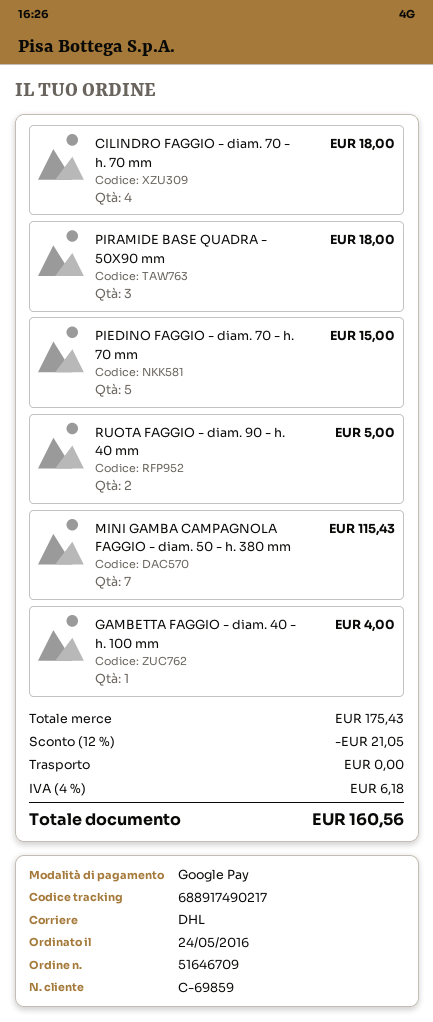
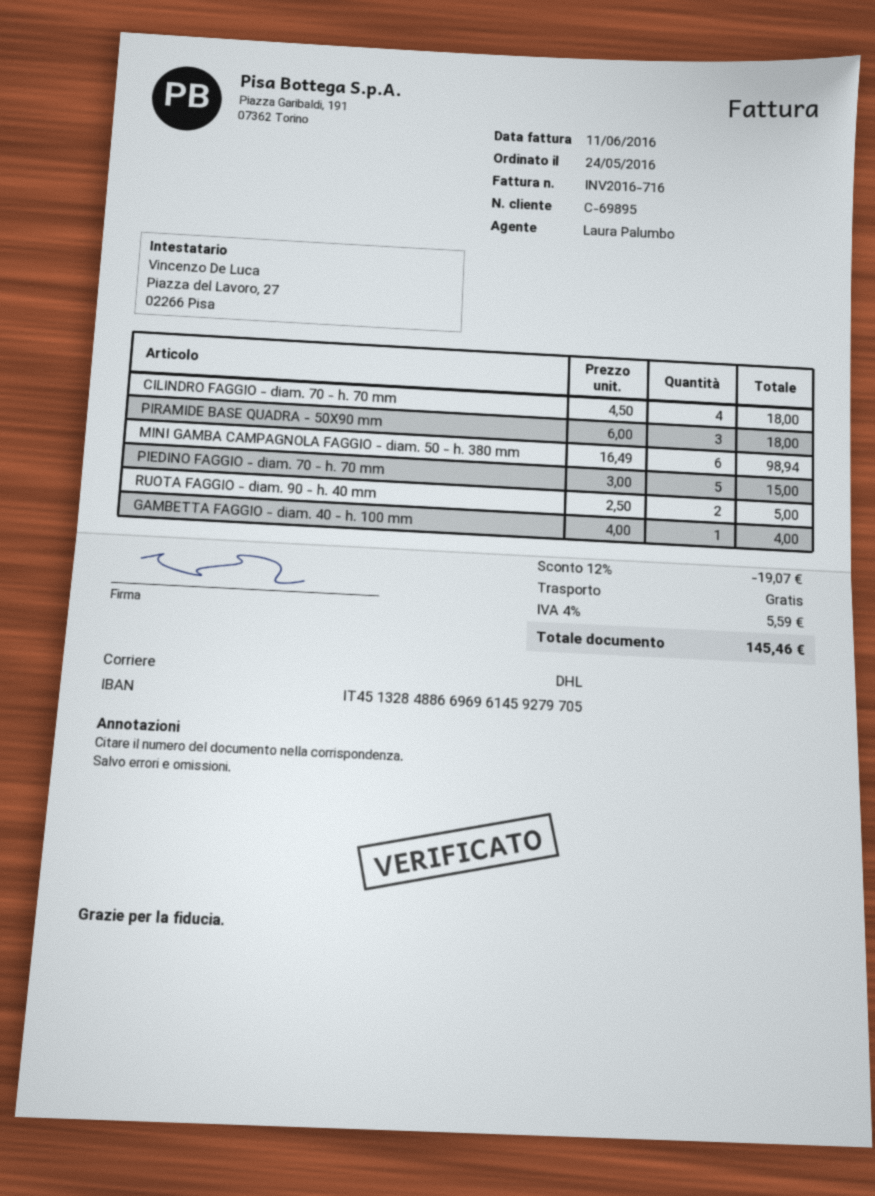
customer number: C-69859 -> C-69895
MINI GAMBA CAMPAGNOLA FAGGIO - diam. 50 - h. 380 mm: 7 for 115.43 -> 6 for 98.94
discount: 12% = 21.05 -> 12% = 19.07
tax: 4% = 6.18 -> 4% = 5.59
total: 160.56 -> 145.46

